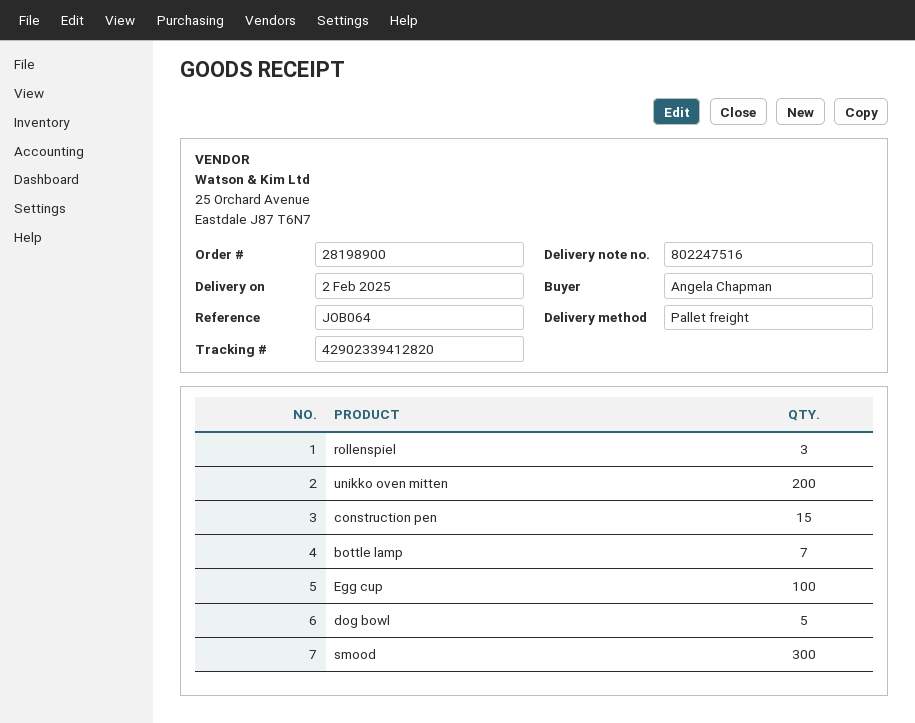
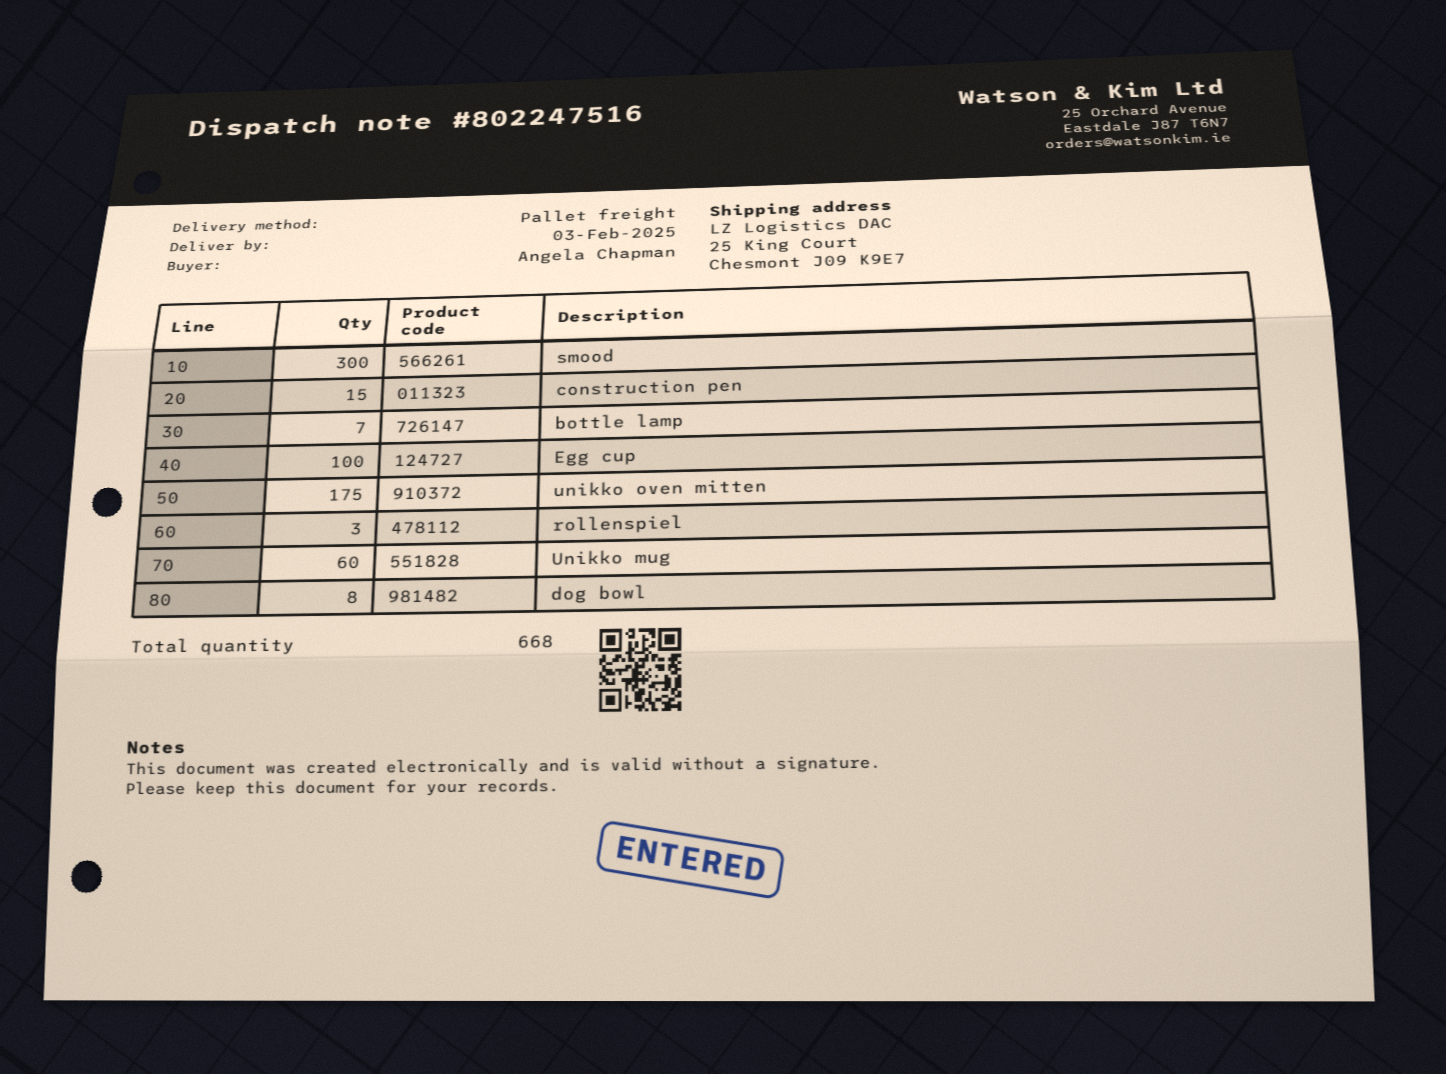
delivery date: 2025-02-02 -> 2025-02-03
unikko oven mitten: 200 -> 175
dog bowl: 5 -> 8
Unikko mug: none -> 60

